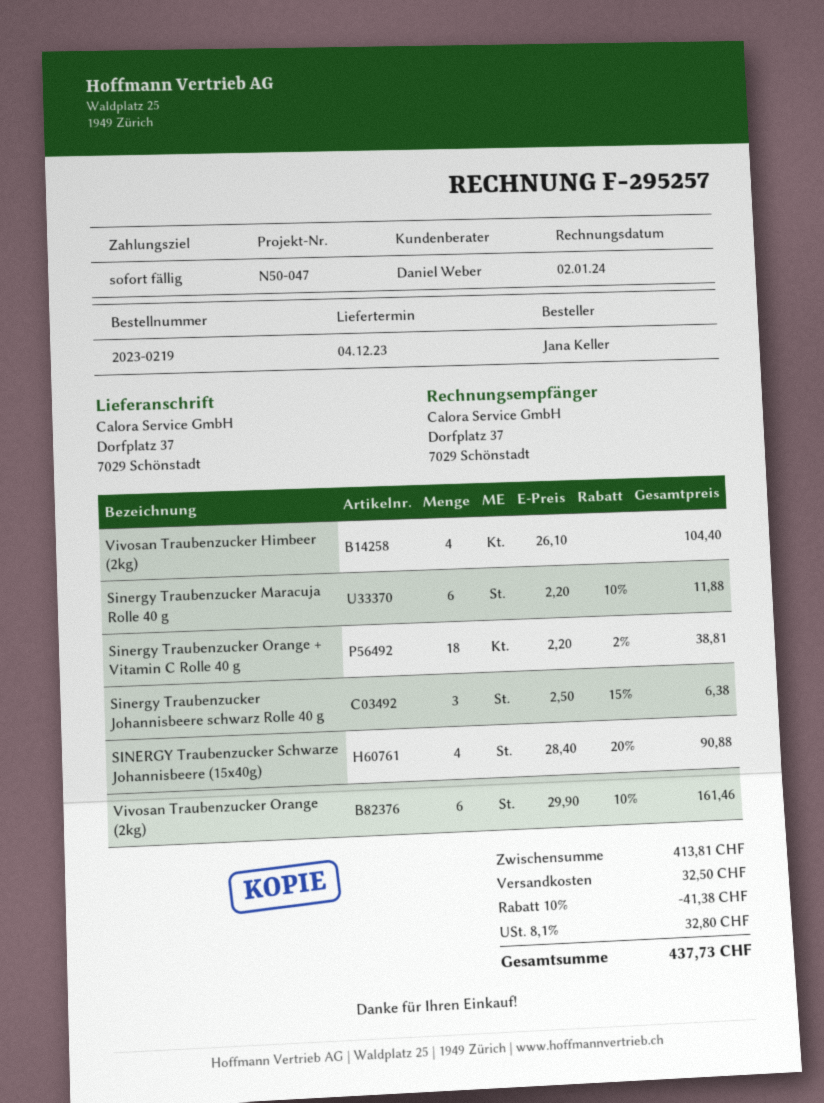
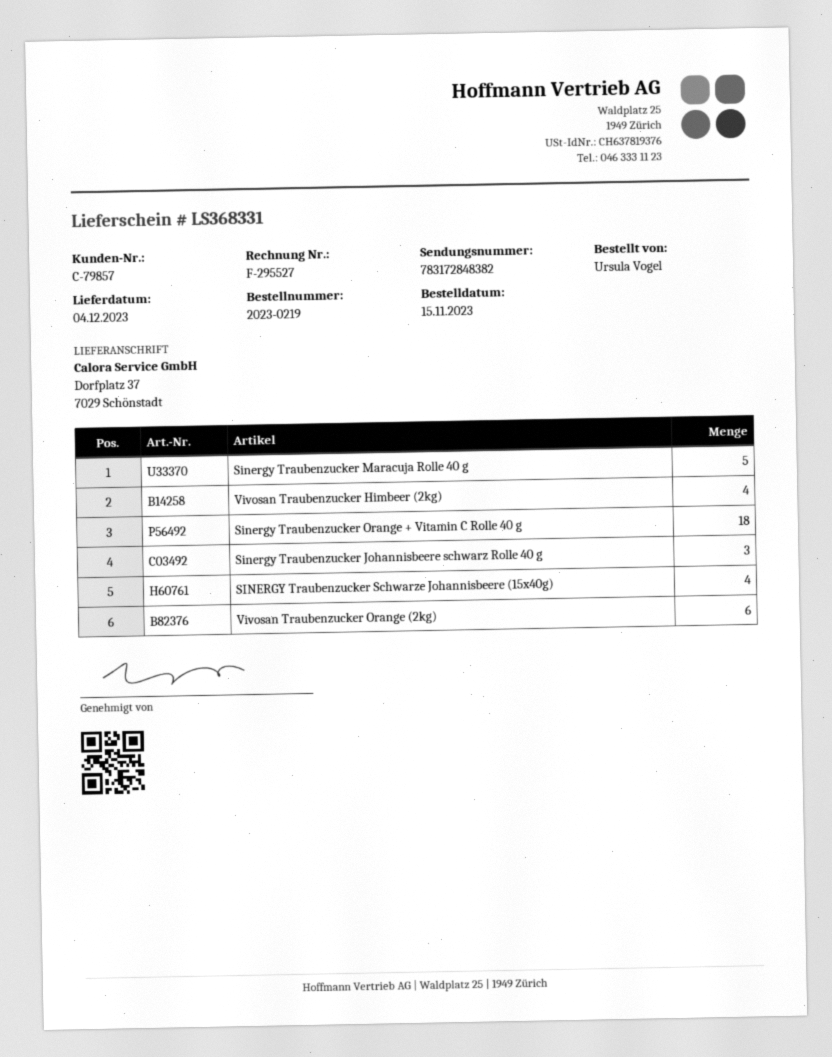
invoice number: F-295257 -> F-295527
ordered by: Jana Keller -> Ursula Vogel
Sinergy Traubenzucker Maracuja Rolle 40 g: 6 -> 5

